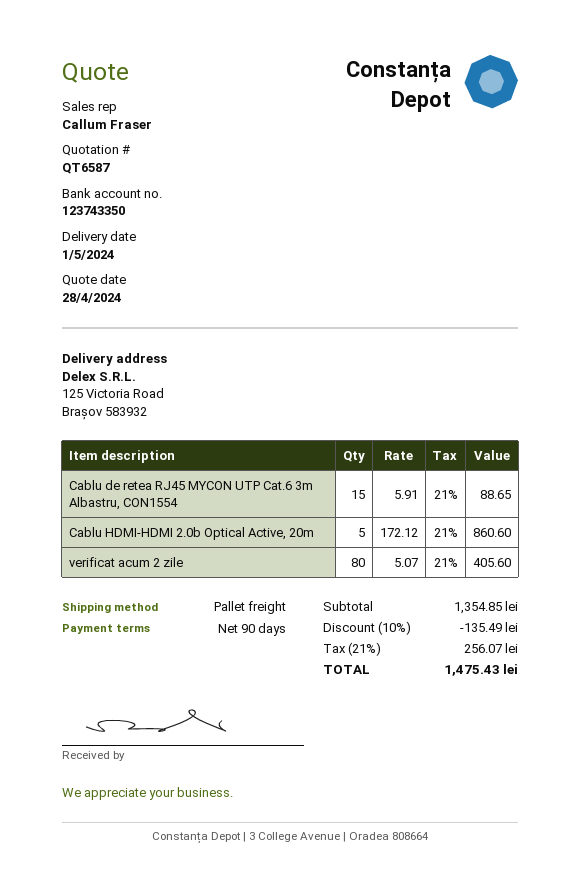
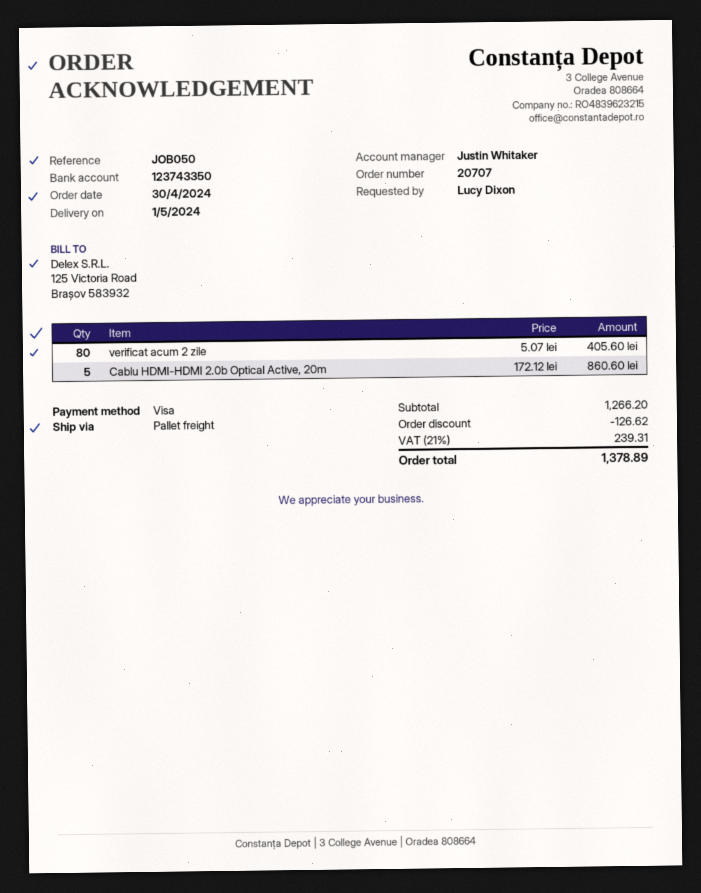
sales rep: Callum Fraser -> Justin Whitaker
Cablu de retea RJ45 MYCON UTP Cat.6 3m Albastru, CON1554: 15 x 5.91 = 88.65 -> none
subtotal: 1354.85 -> 1266.20
discount: 135.49 -> 126.62
tax: 21% = 256.07 -> 21% = 239.31
total: 1475.43 -> 1378.89

